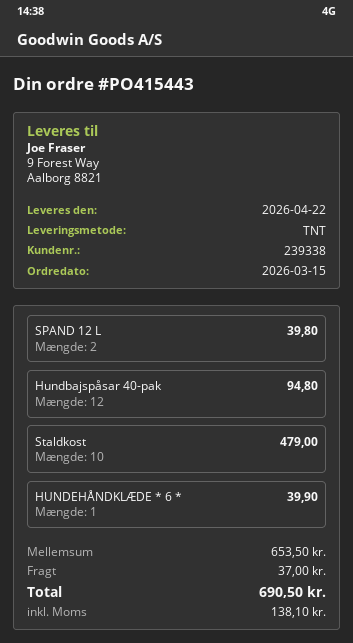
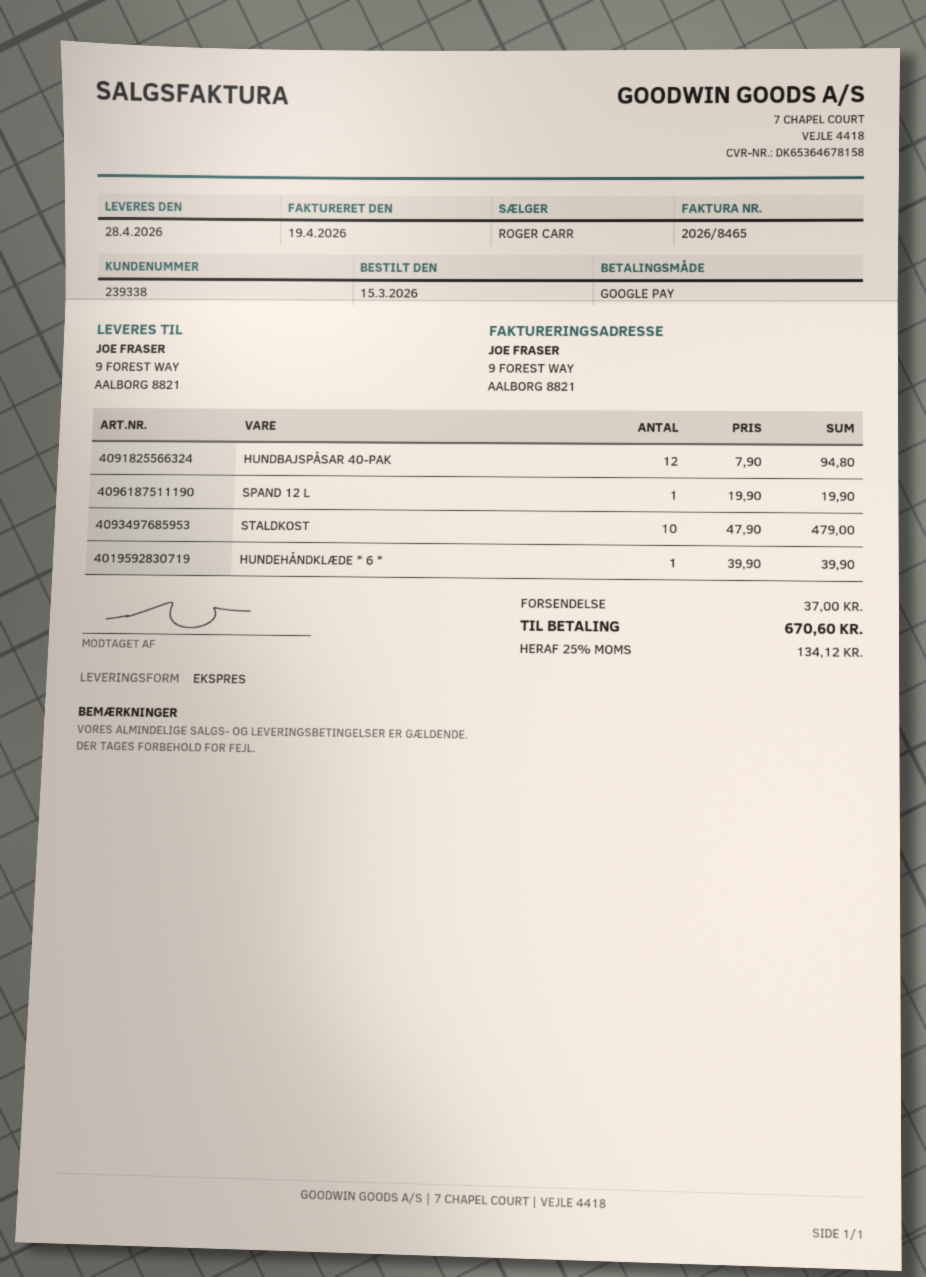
delivery date: 2026-04-22 -> 2026-04-28
shipping method: TNT -> express
SPAND 12 L: 2 for 39.80 -> 1 for 19.90
tax: 138.10 -> 134.12
total: 690.50 -> 670.60

